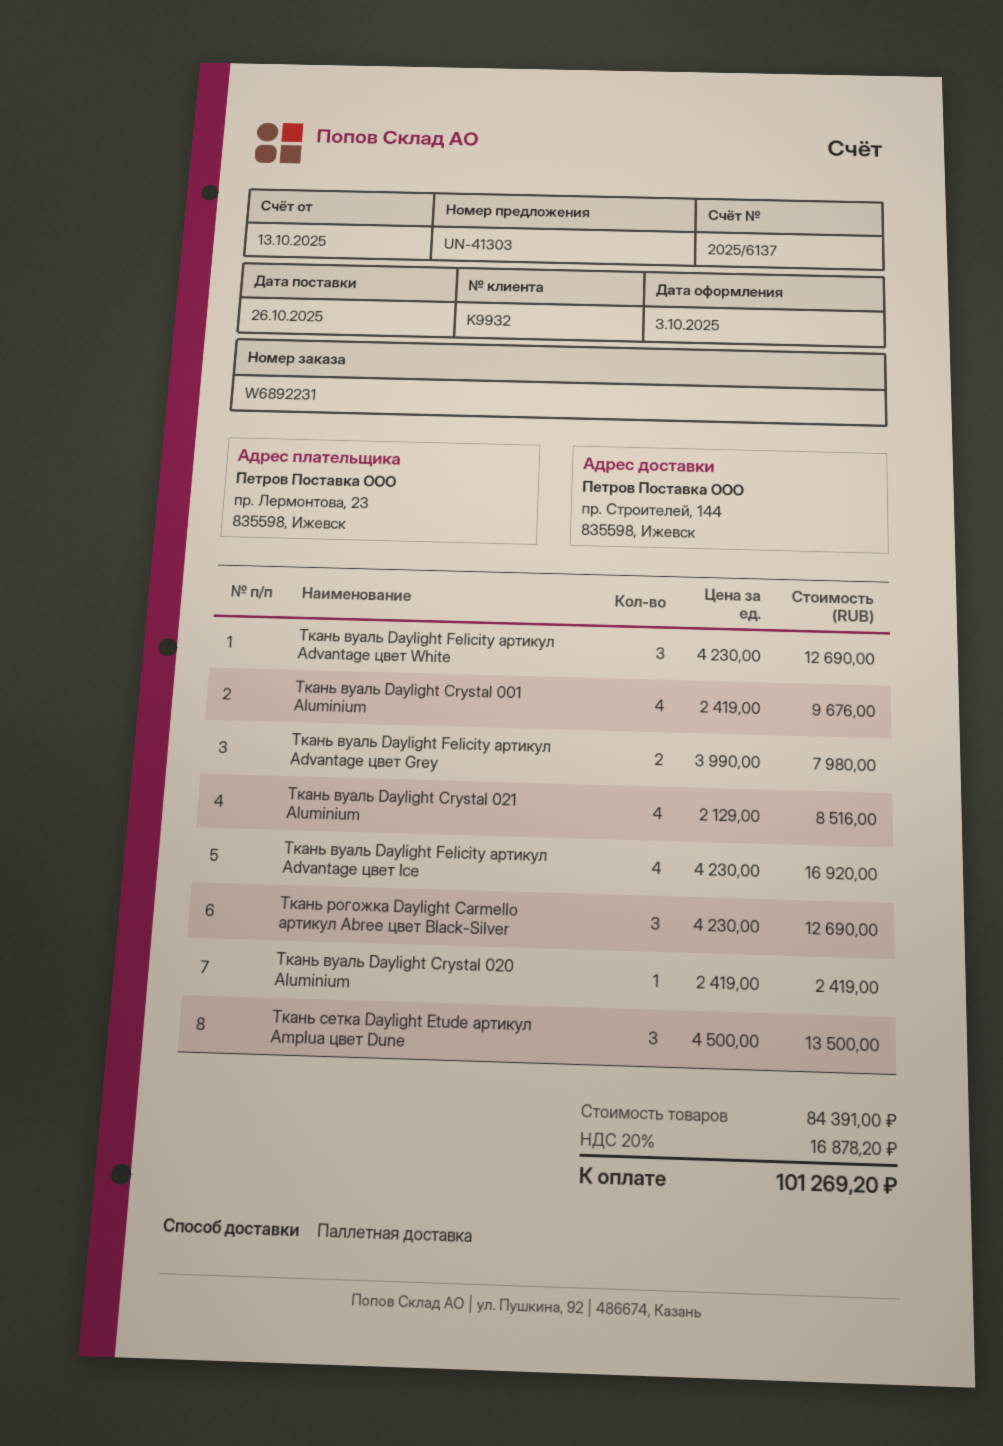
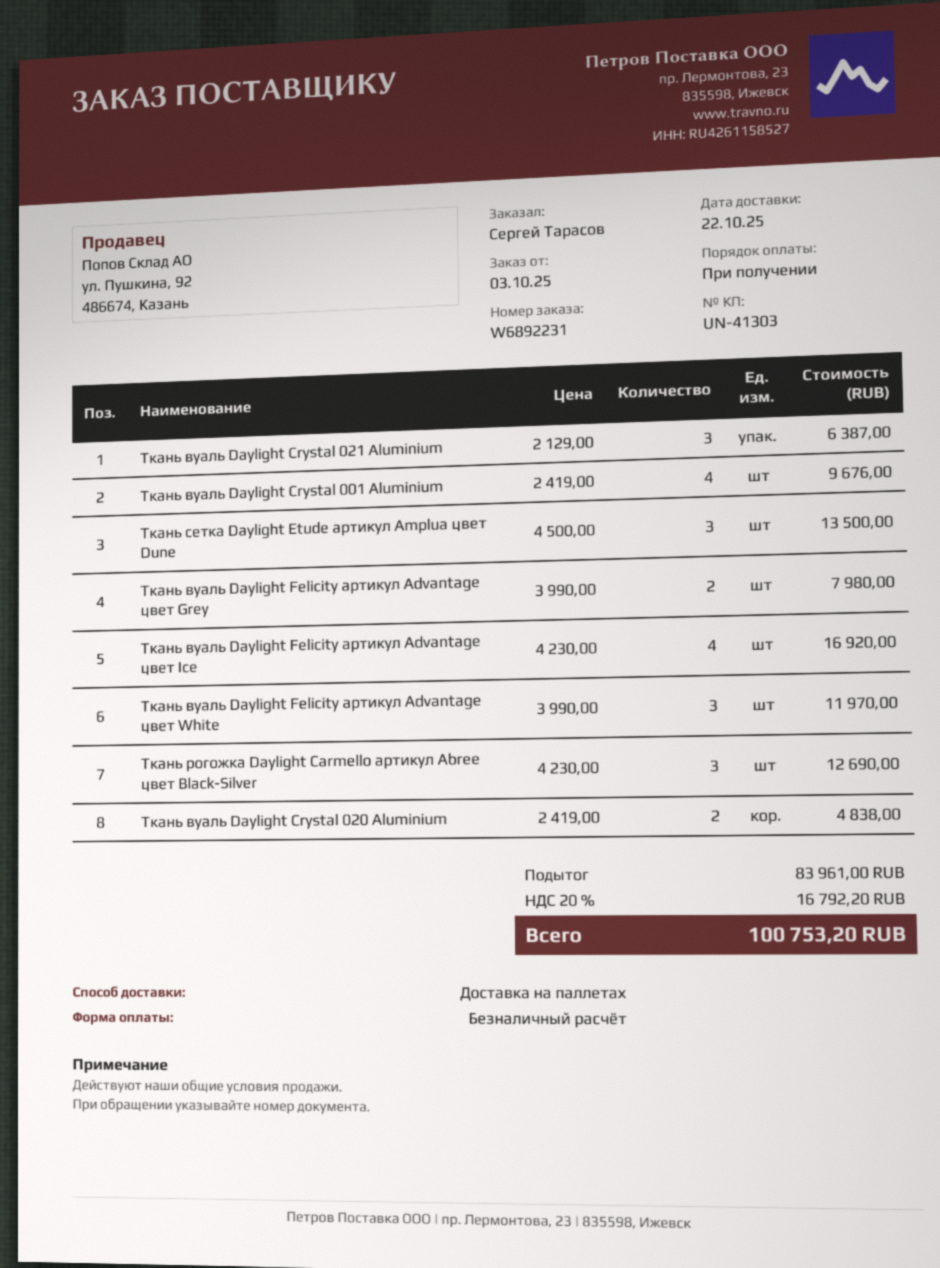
delivery date: 2025-10-26 -> 2025-10-22
Ткань вуаль Daylight Felicity артикул Advantage цвет White: 3 x 4230.00 = 12690.00 -> 3 x 3990.00 = 11970.00
Ткань вуаль Daylight Crystal 021 Aluminium: 4 x 2129.00 = 8516.00 -> 3 x 2129.00 = 6387.00
Ткань вуаль Daylight Crystal 020 Aluminium: 1 x 2419.00 = 2419.00 -> 2 x 2419.00 = 4838.00
subtotal: 84391.00 -> 83961.00
tax: 20% = 16878.20 -> 20% = 16792.20
total: 101269.20 -> 100753.20

